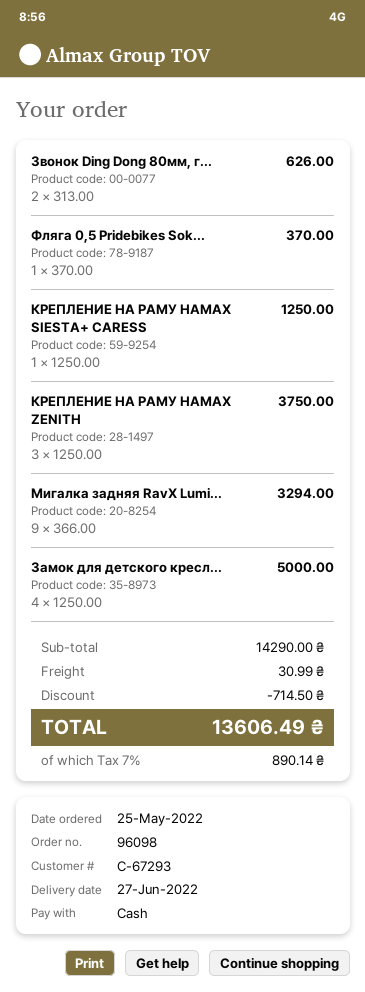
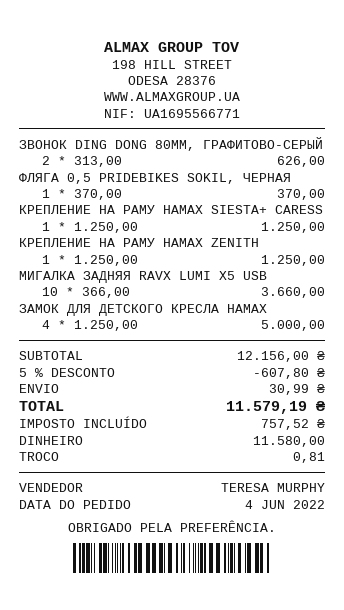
order date: 2022-05-25 -> 2022-06-04
КРЕПЛЕНИЕ НА РАМУ HAMAX ZENITH: 3 x 1250.00 = 3750.00 -> 1 x 1250.00 = 1250.00
Мигалка задняя RavX Lumi...: 9 x 366.00 = 3294.00 -> 10 x 366.00 = 3660.00
subtotal: 14290.00 -> 12156.00
discount: 714.50 -> 607.80
tax: 890.14 -> 757.52
total: 13606.49 -> 11579.19

